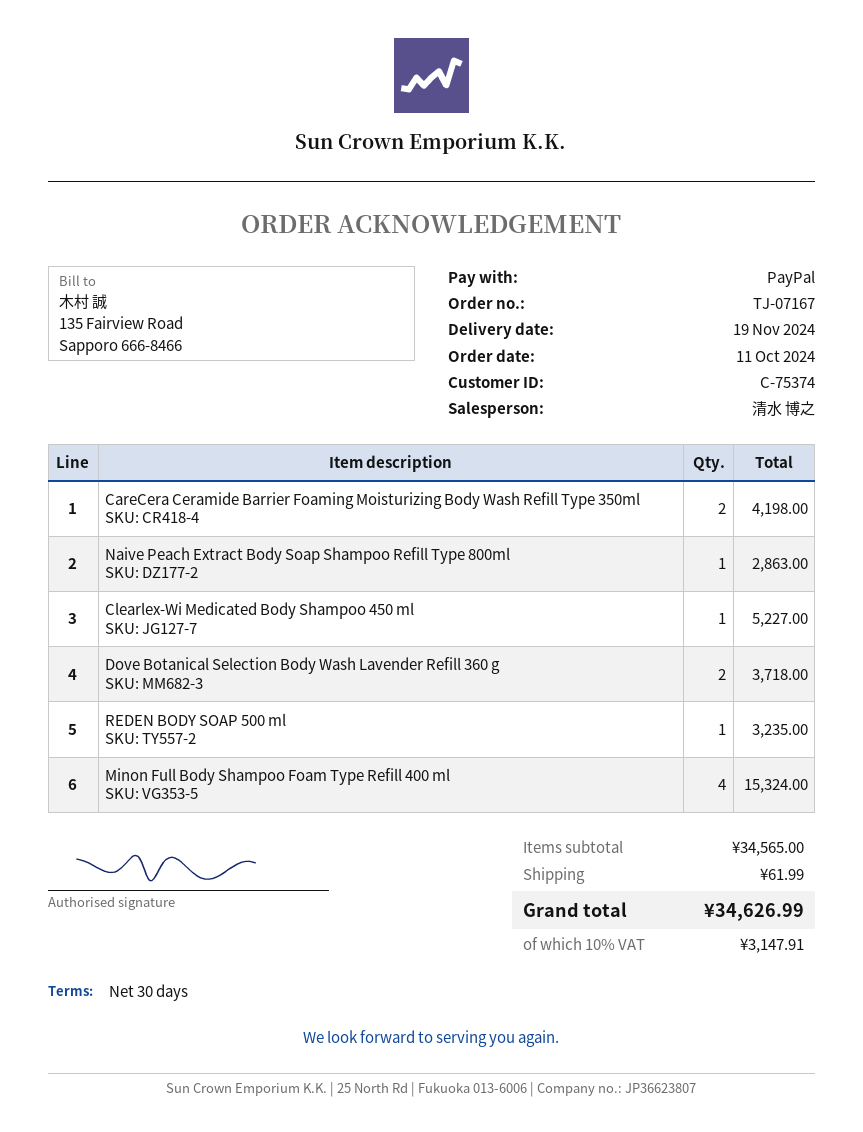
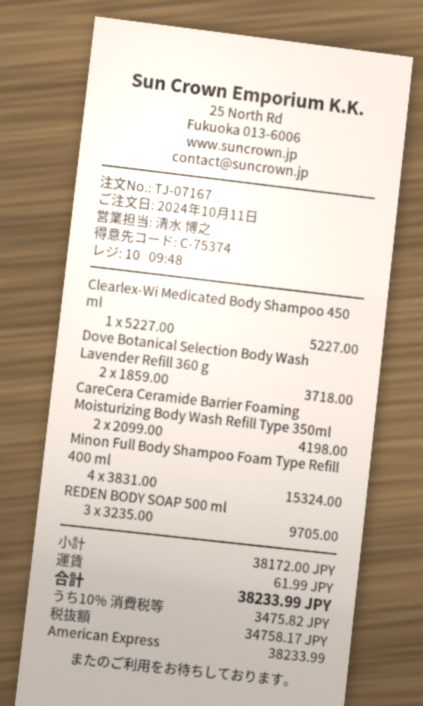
payment method: PayPal -> American Express
Naive Peach Extract Body Soap Shampoo Refill Type 800ml: 1 for 2863.00 -> none
REDEN BODY SOAP 500 ml: 1 for 3235.00 -> 3 for 9705.00
subtotal: 34565.00 -> 38172.00
tax: 10% = 3147.91 -> 10% = 3475.82
total: 34626.99 -> 38233.99

